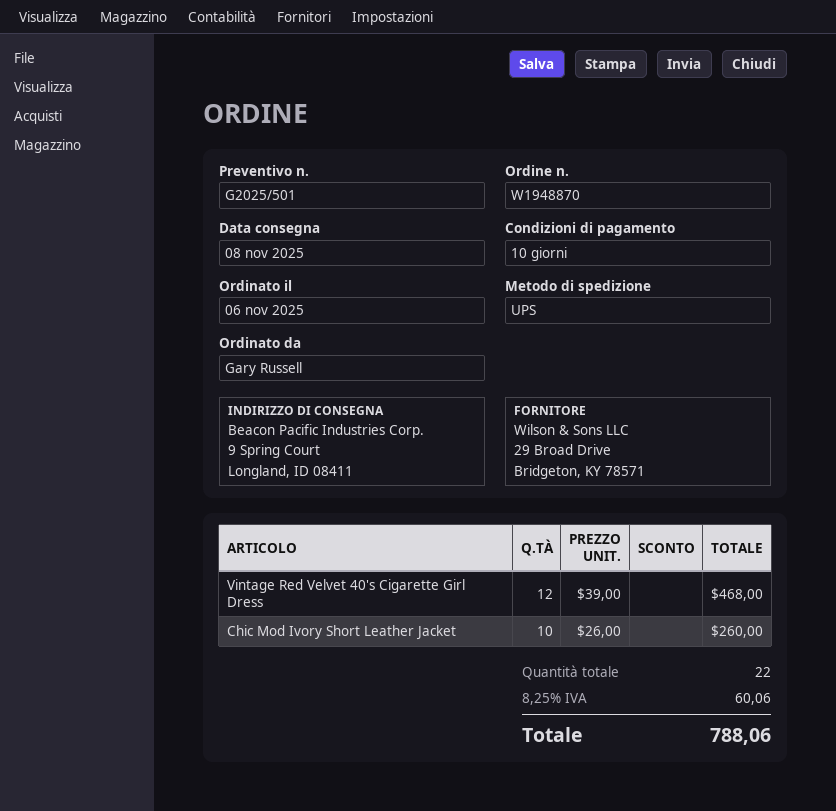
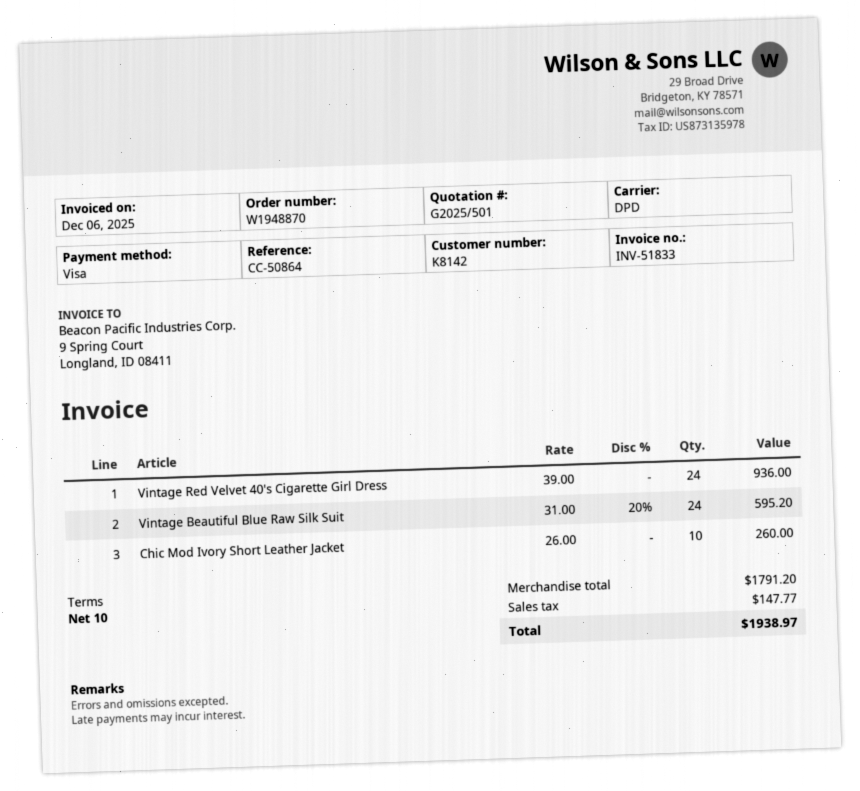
shipping method: UPS -> DPD
Vintage Red Velvet 40's Cigarette Girl Dress: 12 x 39.00 = 468.00 -> 24 x 39.00 = 936.00
Vintage Beautiful Blue Raw Silk Suit: none -> 24 x 31.00 - 20% = 595.20
tax: 60.06 -> 147.77
total: 788.06 -> 1938.97

